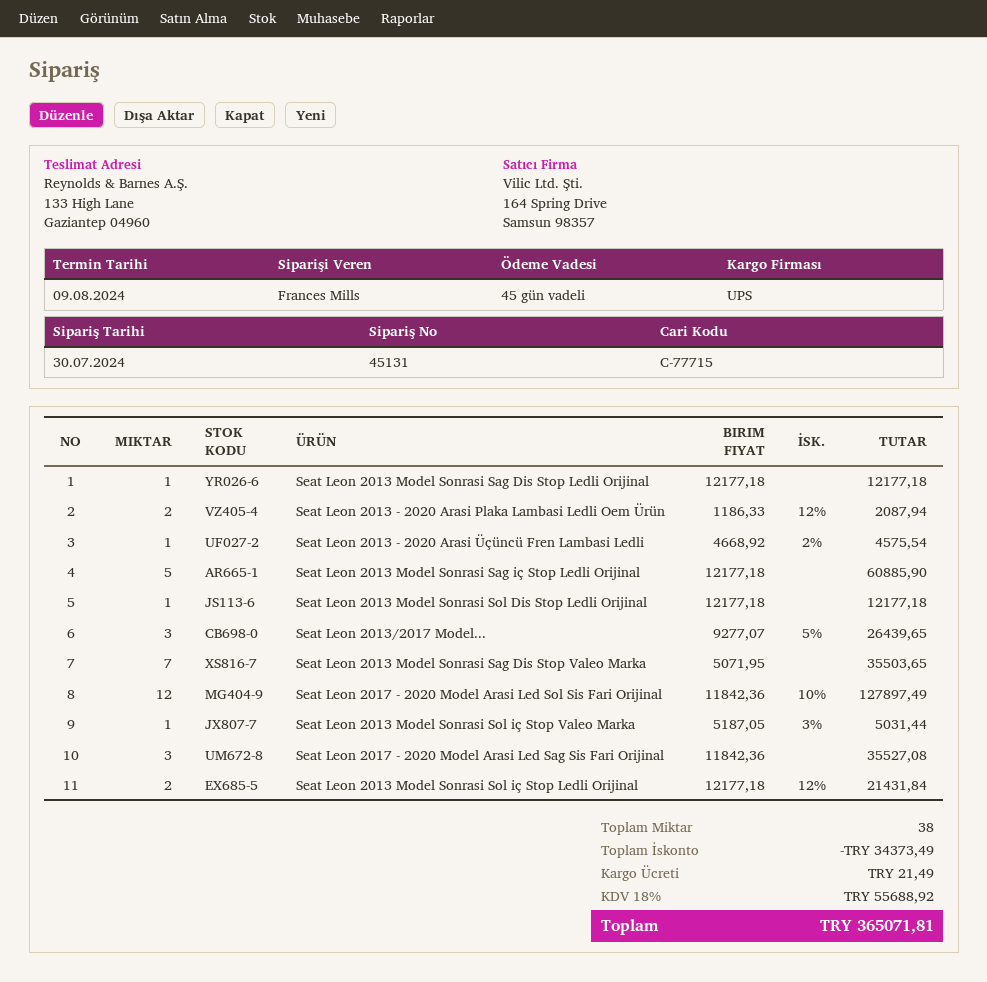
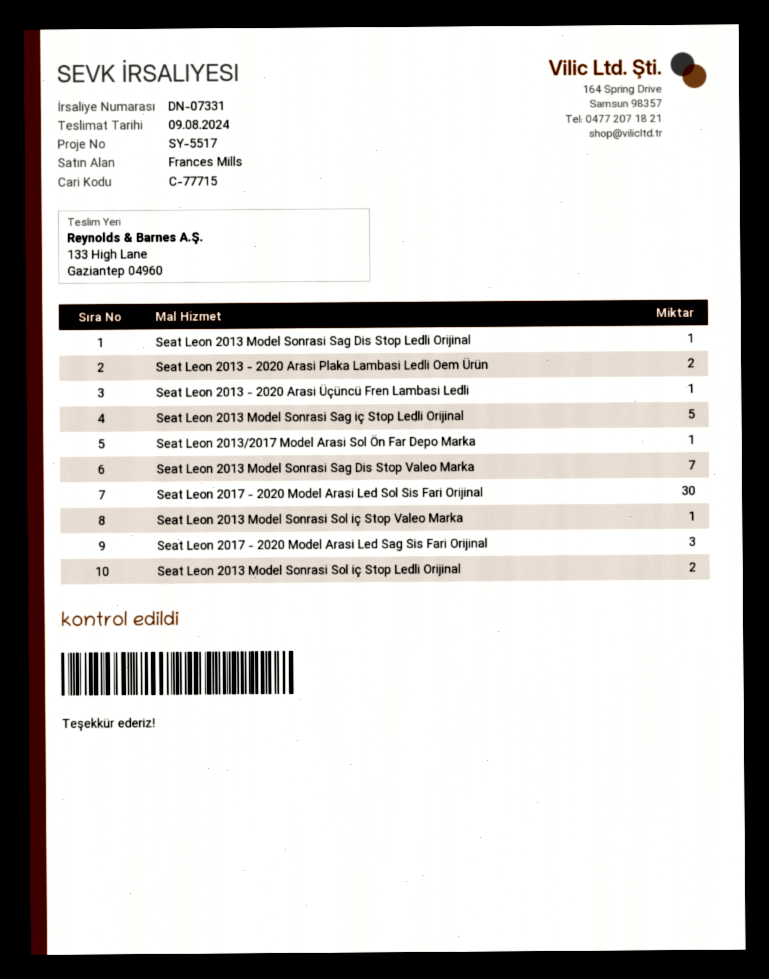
Seat Leon 2013 Model Sonrasi Sol Dis Stop Ledli Orijinal: 1 -> none
Seat Leon 2013/2017 Model...: 3 -> 1
Seat Leon 2017 - 2020 Model Arasi Led Sol Sis Fari Orijinal: 12 -> 30

